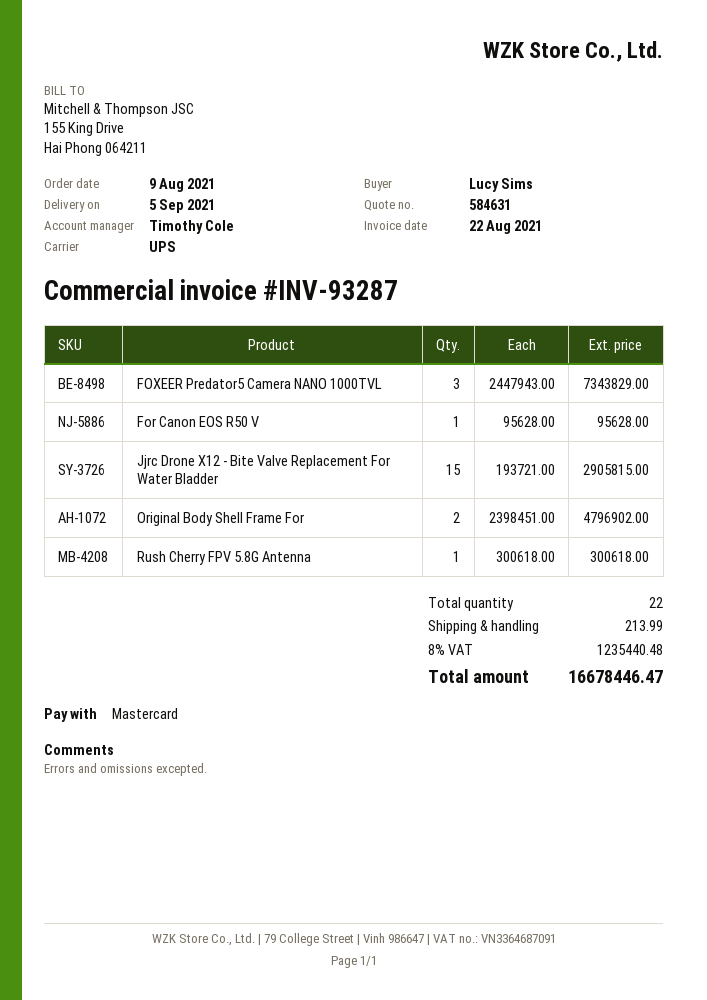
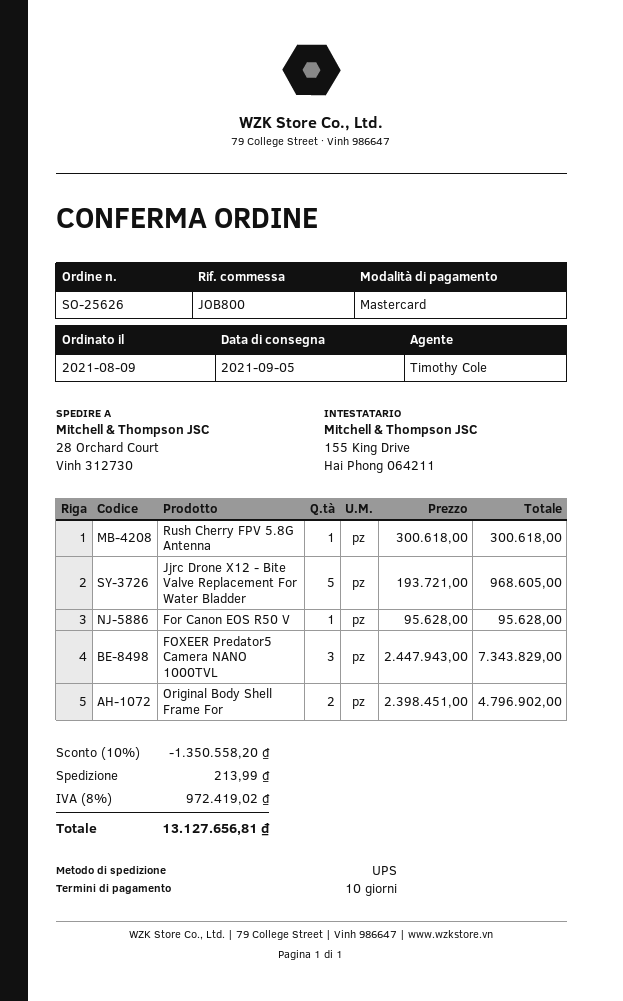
Jjrc Drone X12 - Bite Valve Replacement For Water Bladder: 15 x 193721.00 = 2905815.00 -> 5 x 193721.00 = 968605.00
discount: none -> 10% = 1350558.20
tax: 8% = 1235440.48 -> 8% = 972419.02
total: 16678446.47 -> 13127656.81

